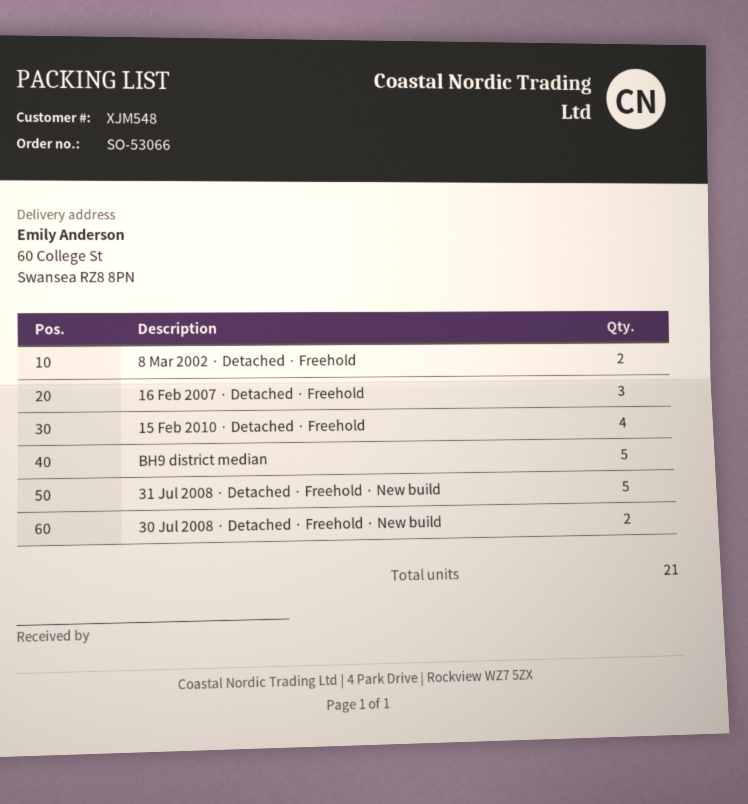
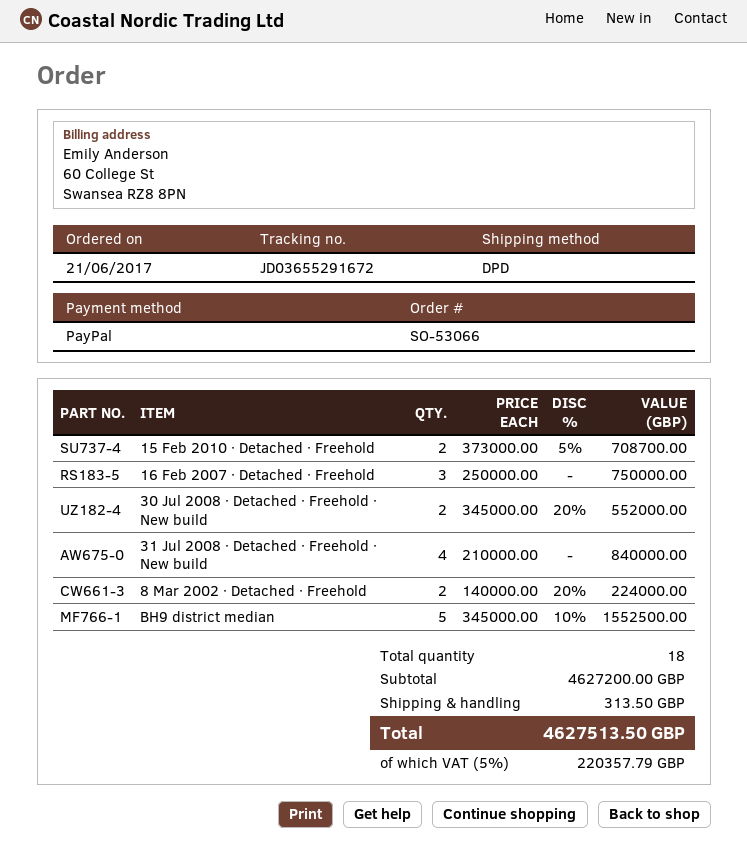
15 Feb 2010 · Detached · Freehold: 4 -> 2
31 Jul 2008 · Detached · Freehold · New build: 5 -> 4
total quantity: 21 -> 18

